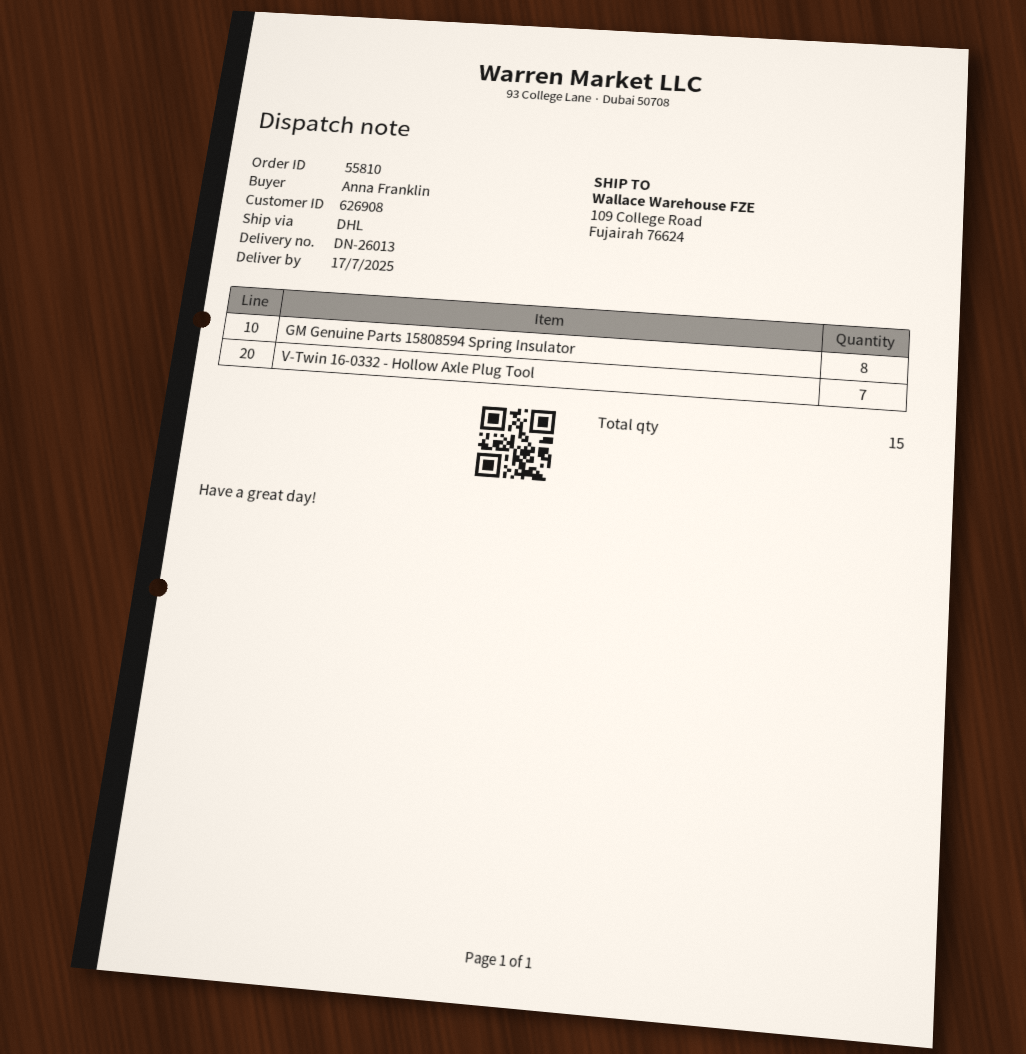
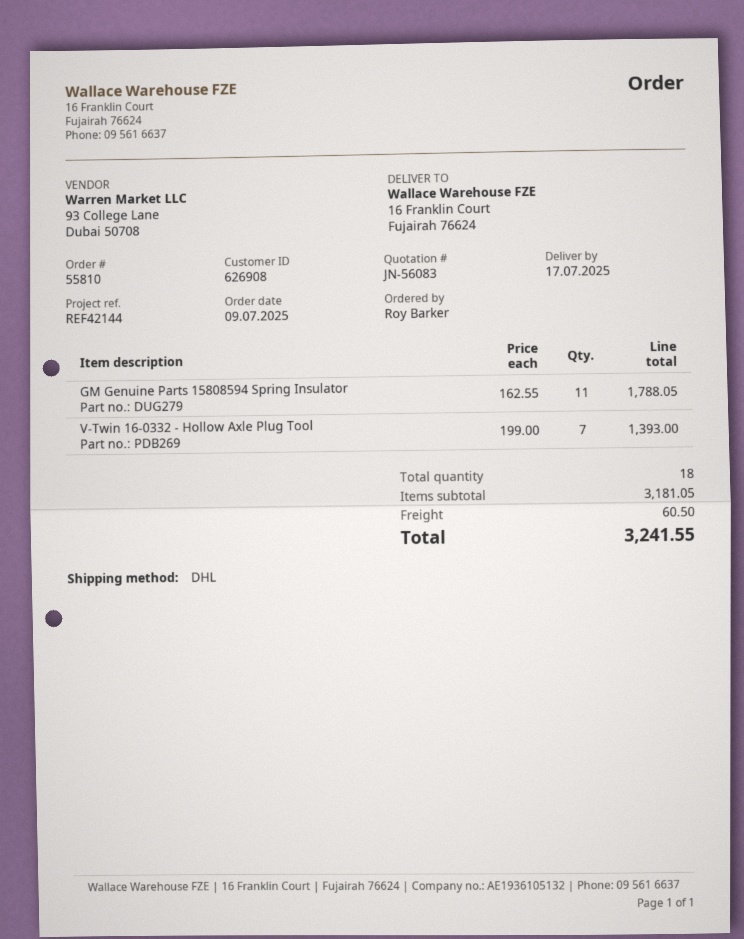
ordered by: Anna Franklin -> Roy Barker
ship to: 109 College Road, Fujairah 76624 -> 16 Franklin Court, Fujairah 76624
GM Genuine Parts 15808594 Spring Insulator: 8 -> 11
total quantity: 15 -> 18

